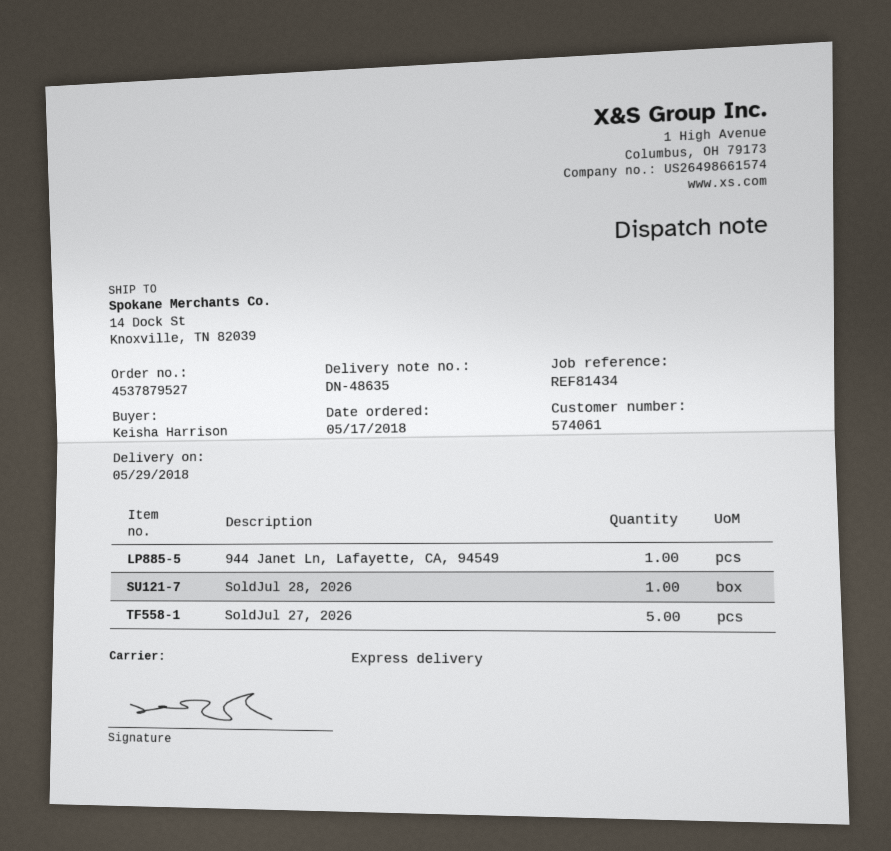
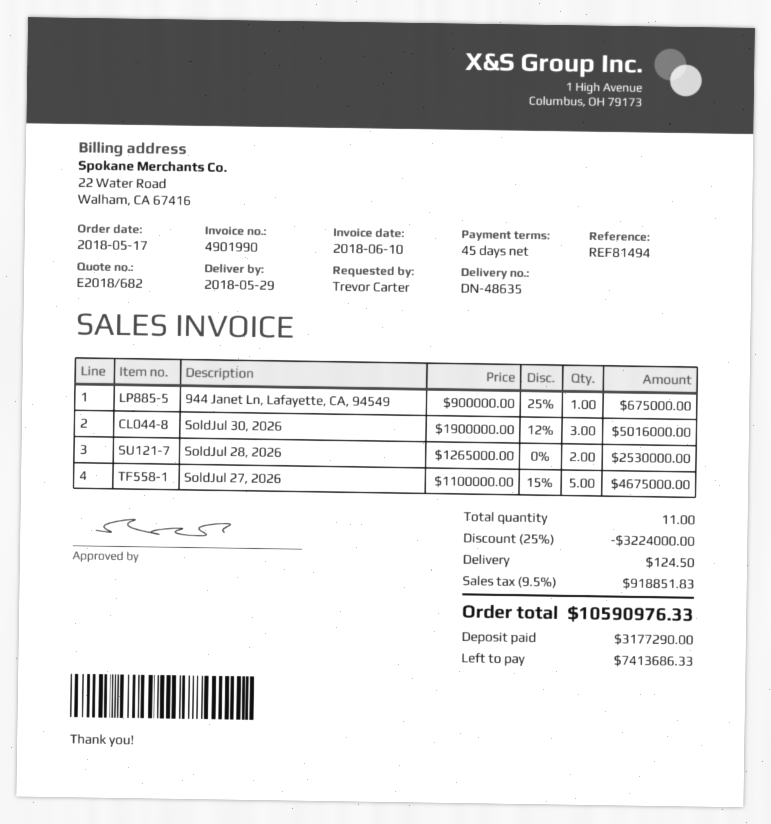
reference: REF81434 -> REF81494
ordered by: Keisha Harrison -> Trevor Carter
SoldJul 28, 2026: 1 -> 2
SoldJul 30, 2026: none -> 3

